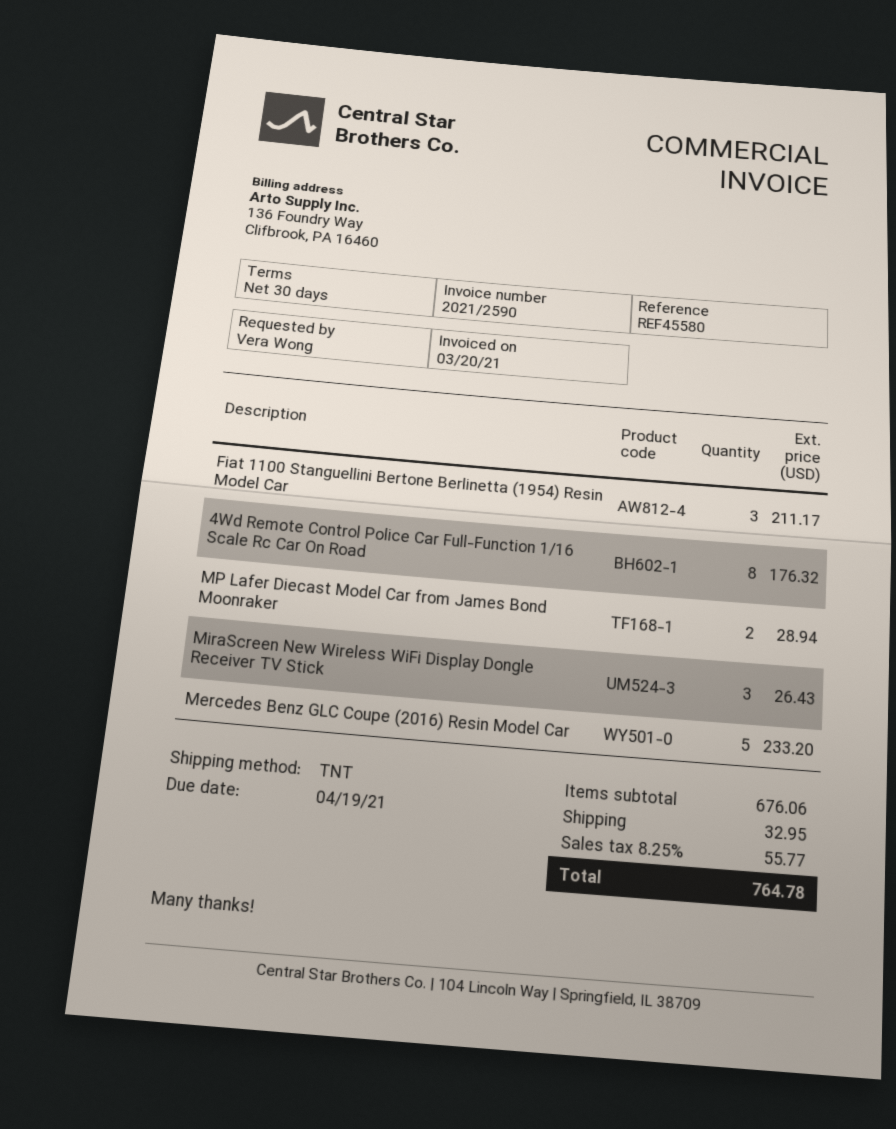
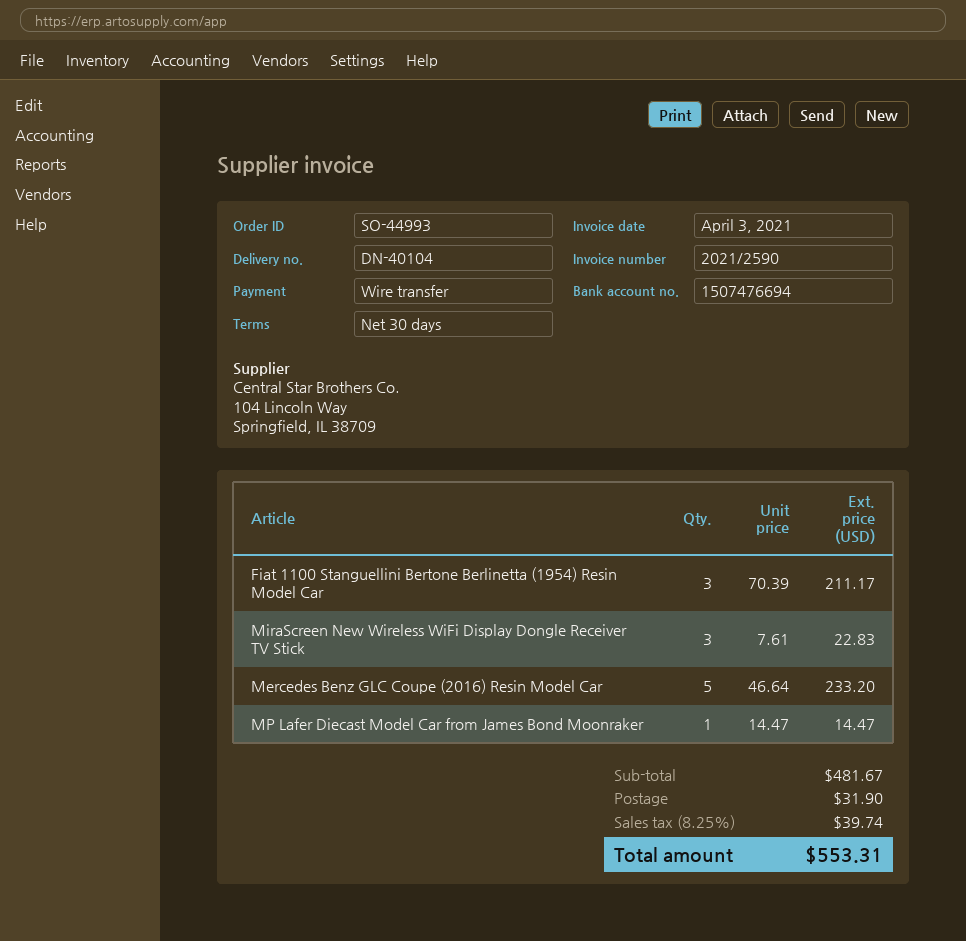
invoice date: 2021-03-20 -> 2021-04-03
4Wd Remote Control Police Car Full-Function 1/16 Scale Rc Car On Road: 8 for 176.32 -> none
MP Lafer Diecast Model Car from James Bond Moonraker: 2 for 28.94 -> 1 for 14.47
MiraScreen New Wireless WiFi Display Dongle Receiver TV Stick: 3 for 26.43 -> 3 for 22.83
subtotal: 676.06 -> 481.67
shipping: 32.95 -> 31.90
tax: 8.25% = 55.77 -> 8.25% = 39.74
total: 764.78 -> 553.31

